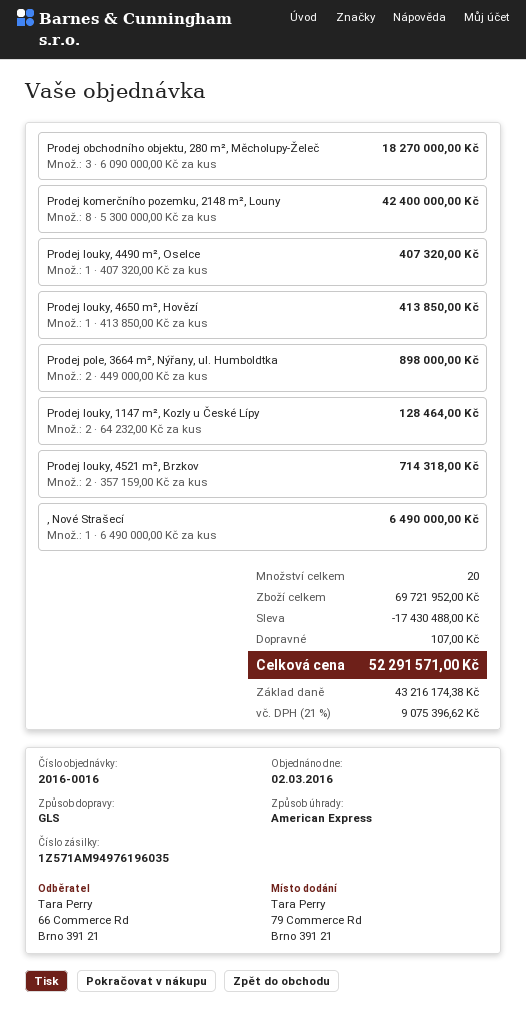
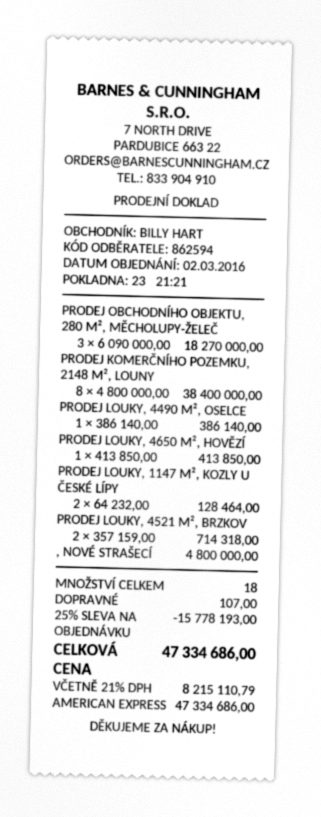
Prodej komerčního pozemku, 2148 m², Louny: 8 x 5300000.00 = 42400000.00 -> 8 x 4800000.00 = 38400000.00
Prodej louky, 4490 m², Oselce: 1 x 407320.00 = 407320.00 -> 1 x 386140.00 = 386140.00
Prodej pole, 3664 m², Nýřany, ul. Humboldtka: 2 x 449000.00 = 898000.00 -> none
, Nové Strašecí: 1 x 6490000.00 = 6490000.00 -> 1 x 4800000.00 = 4800000.00
total quantity: 20 -> 18
discount: 17430488.00 -> 15778193.00
tax: 21% = 9075396.62 -> 21% = 8215110.79
total: 52291571.00 -> 47334686.00

